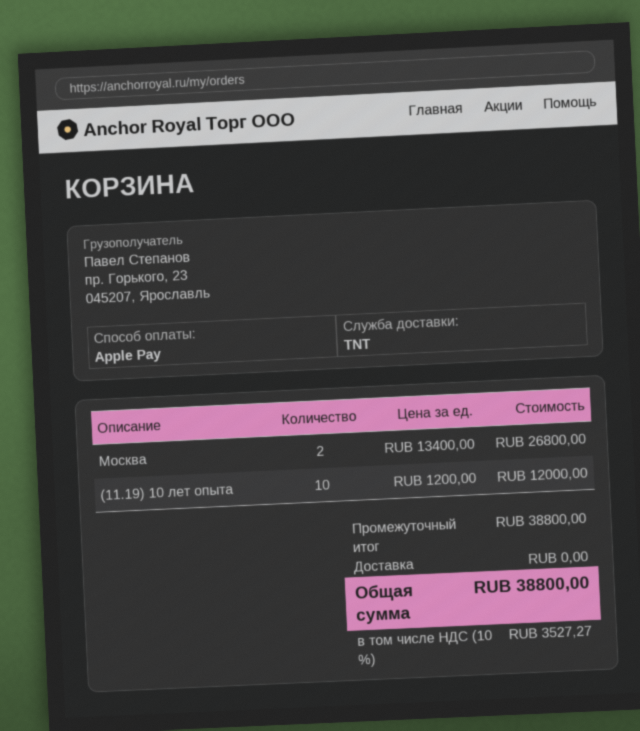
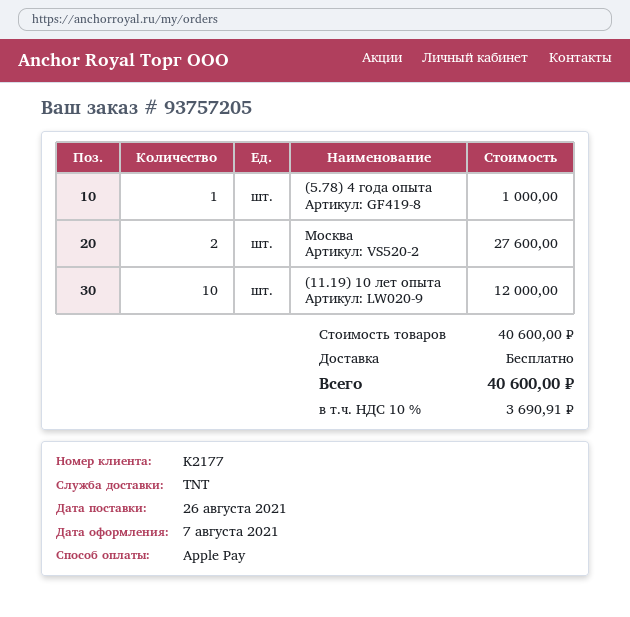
Москва: 2 for 26800.00 -> 2 for 27600.00
(5.78) 4 года опыта: none -> 1 for 1000.00
subtotal: 38800.00 -> 40600.00
tax: 10% = 3527.27 -> 10% = 3690.91
total: 38800.00 -> 40600.00

